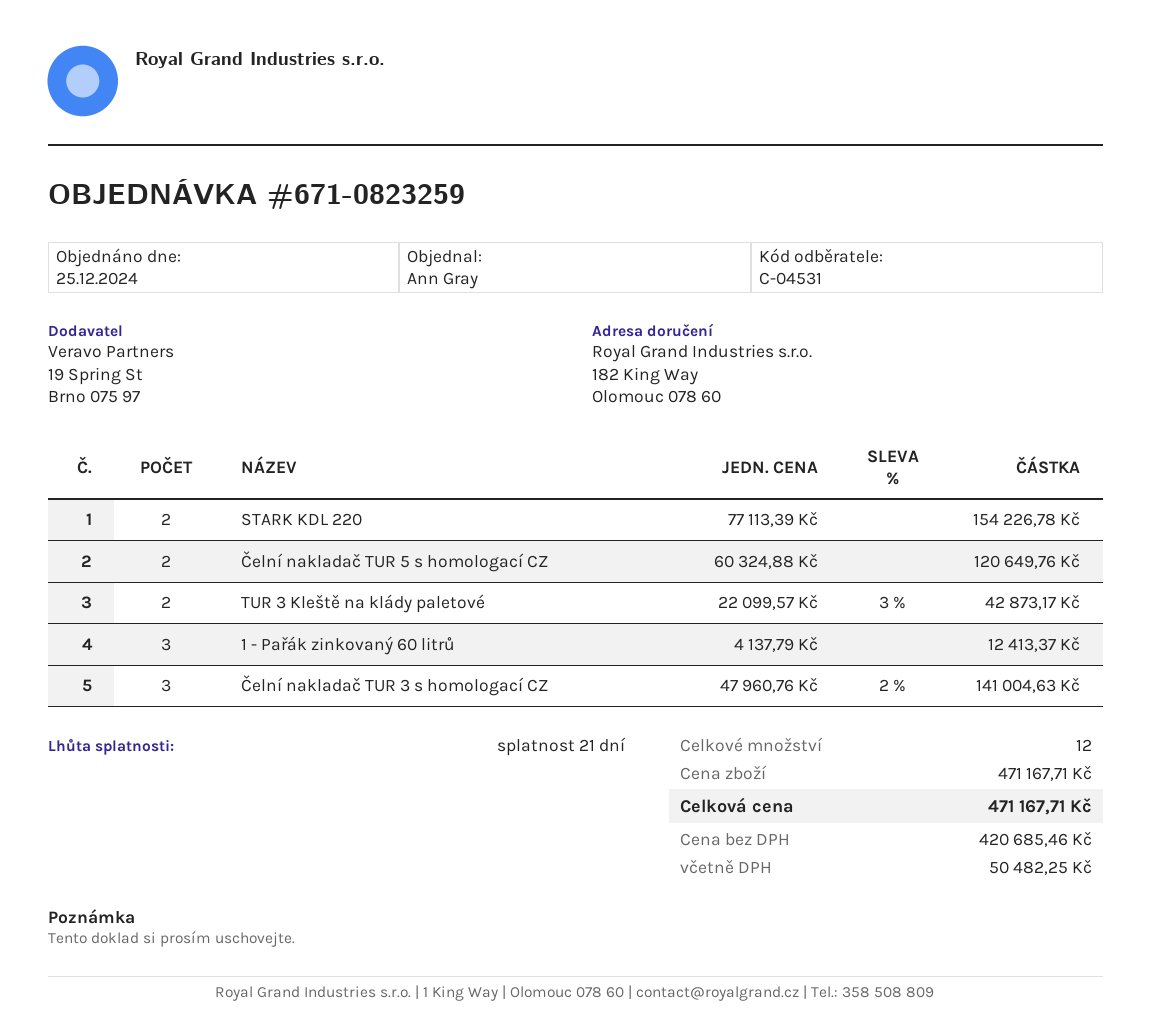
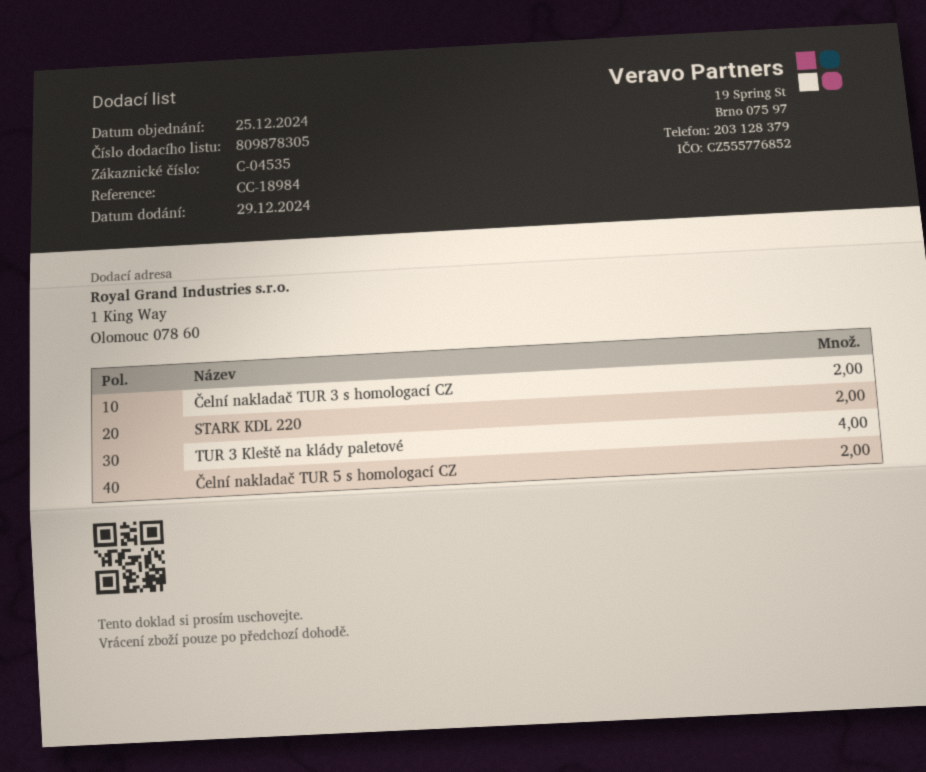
customer number: C-04531 -> C-04535
ship to: 182 King Way, Olomouc 078 60 -> 1 King Way, Olomouc 078 60
TUR 3 Kleště na klády paletové: 2 -> 4
1 - Pařák zinkovaný 60 litrů: 3 -> none
Čelní nakladač TUR 3 s homologací CZ: 3 -> 2

